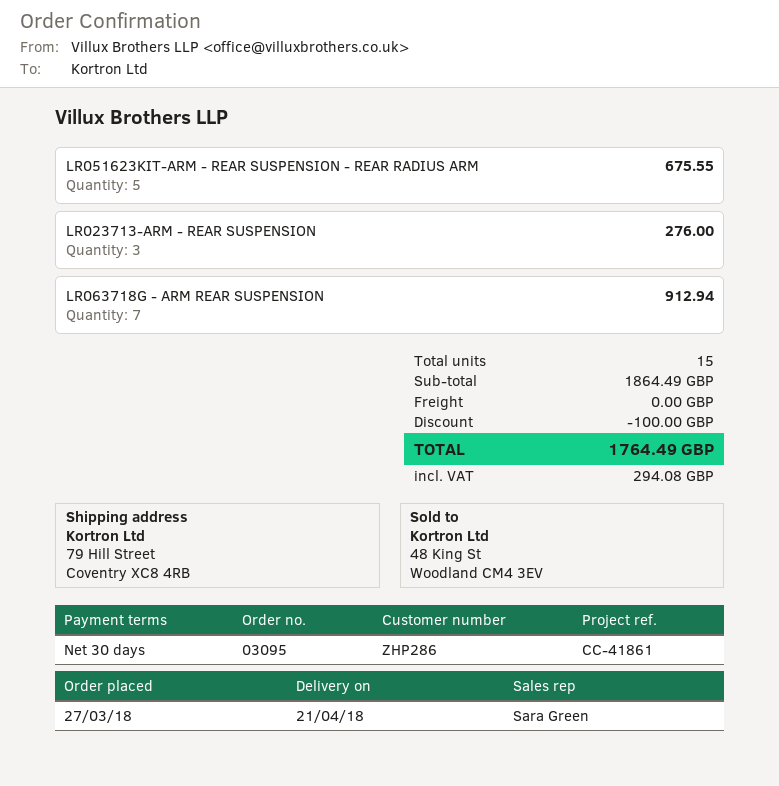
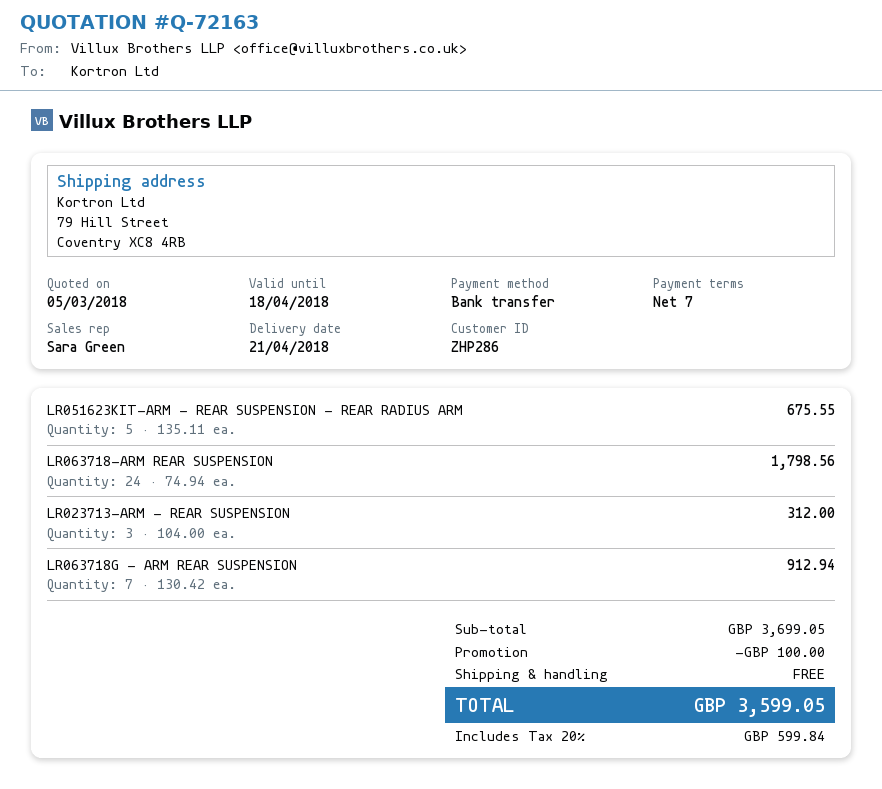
payment terms: 30 days -> 7 days
LR023713-ARM - REAR SUSPENSION: 3 for 276.00 -> 3 for 312.00
LR063718-ARM REAR SUSPENSION: none -> 24 for 1798.56
subtotal: 1864.49 -> 3699.05
tax: 294.08 -> 599.84
total: 1764.49 -> 3599.05

